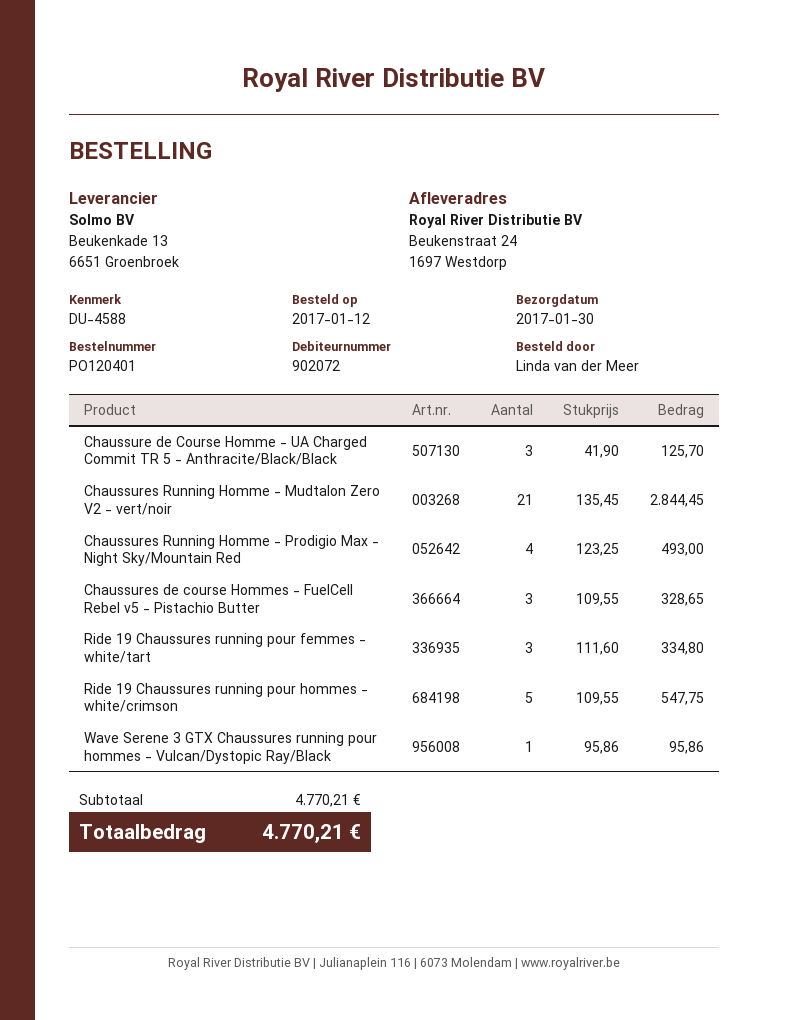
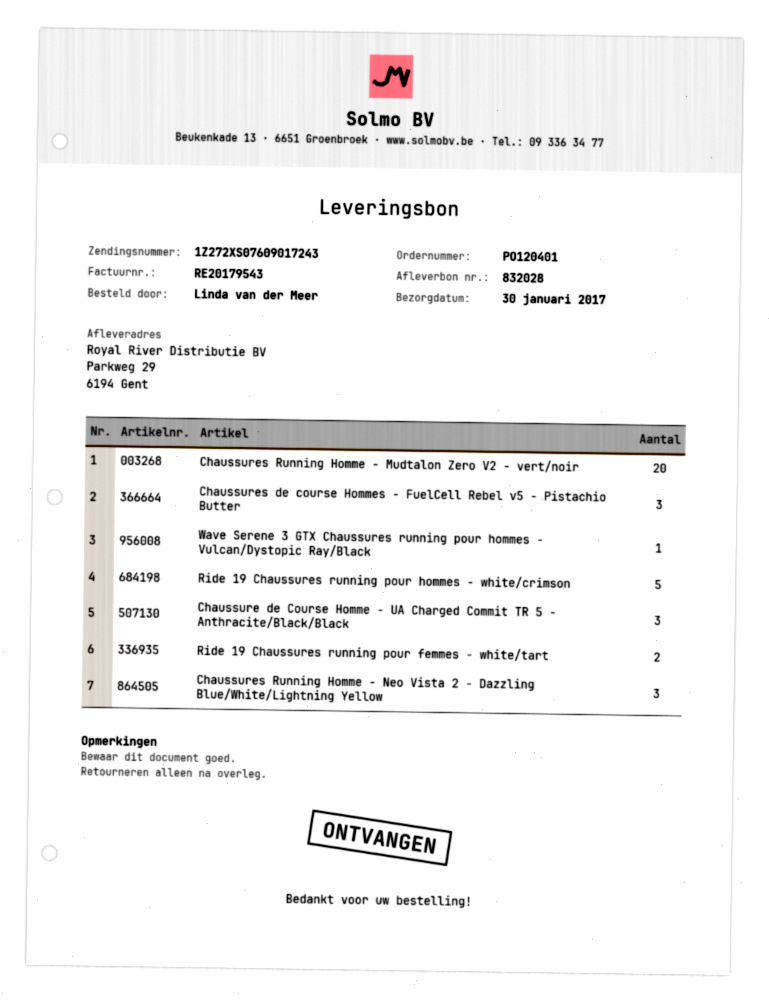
ship to: Beukenstraat 24, 1697 Westdorp -> Parkweg 29, 6194 Gent
Chaussures Running Homme - Mudtalon Zero V2 - vert/noir: 21 -> 20
Chaussures Running Homme - Prodigio Max - Night Sky/Mountain Red: 4 -> none
Ride 19 Chaussures running pour femmes - white/tart: 3 -> 2
Chaussures Running Homme - Neo Vista 2 - Dazzling Blue/White/Lightning Yellow: none -> 3

